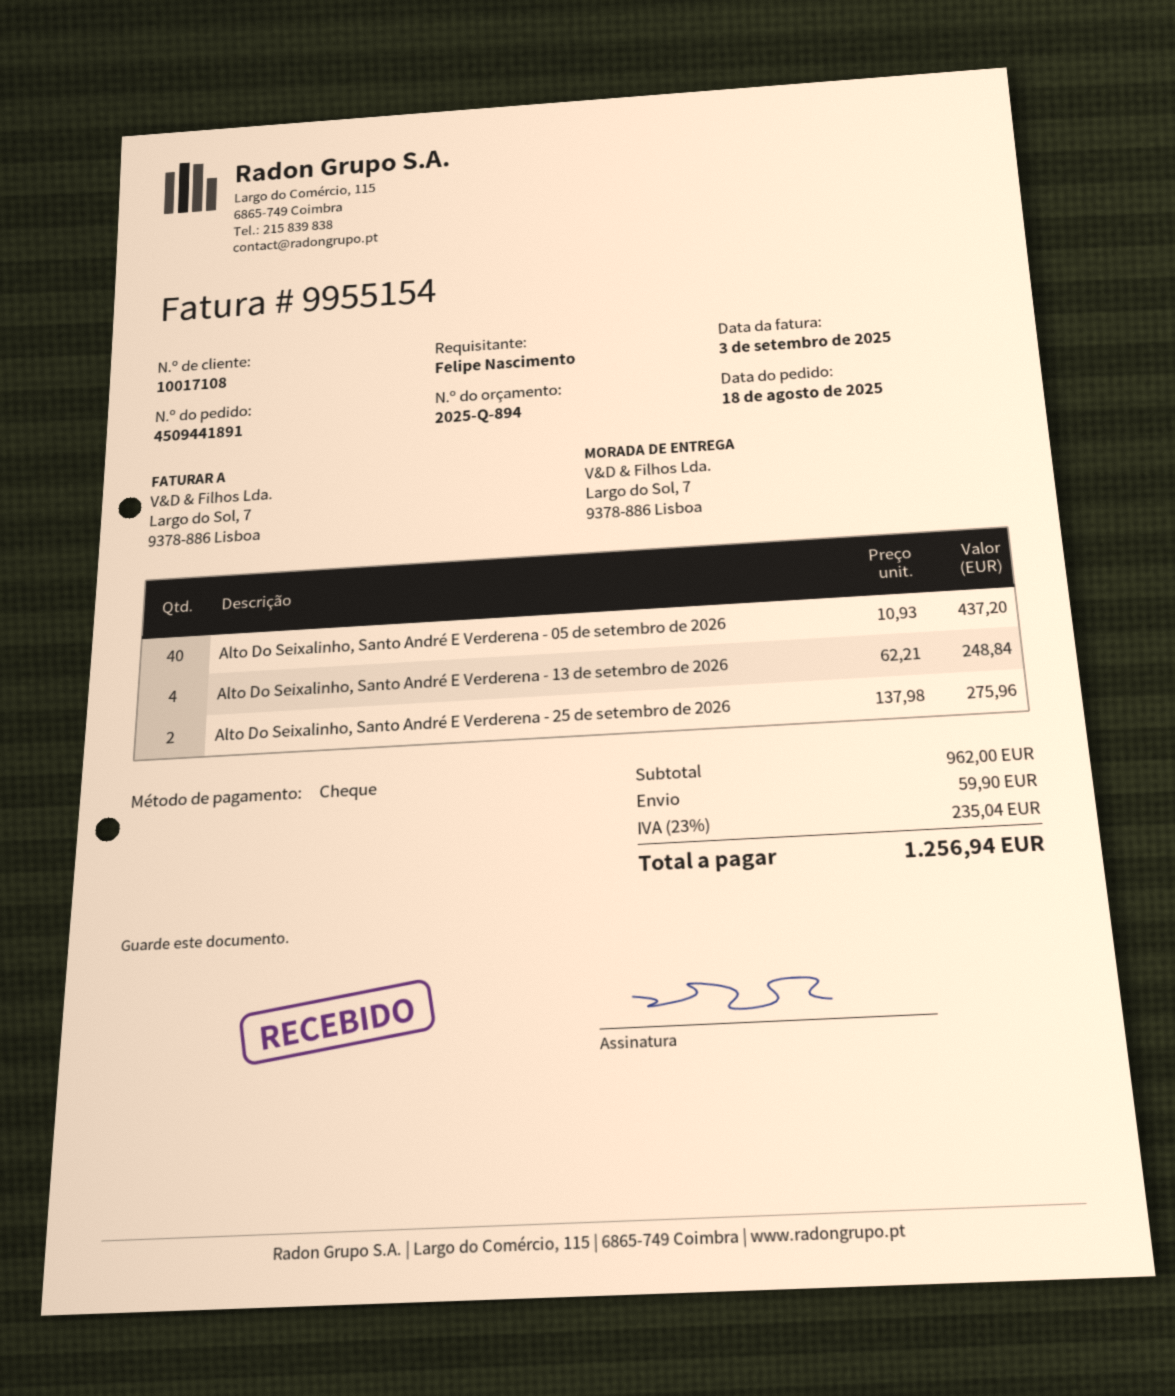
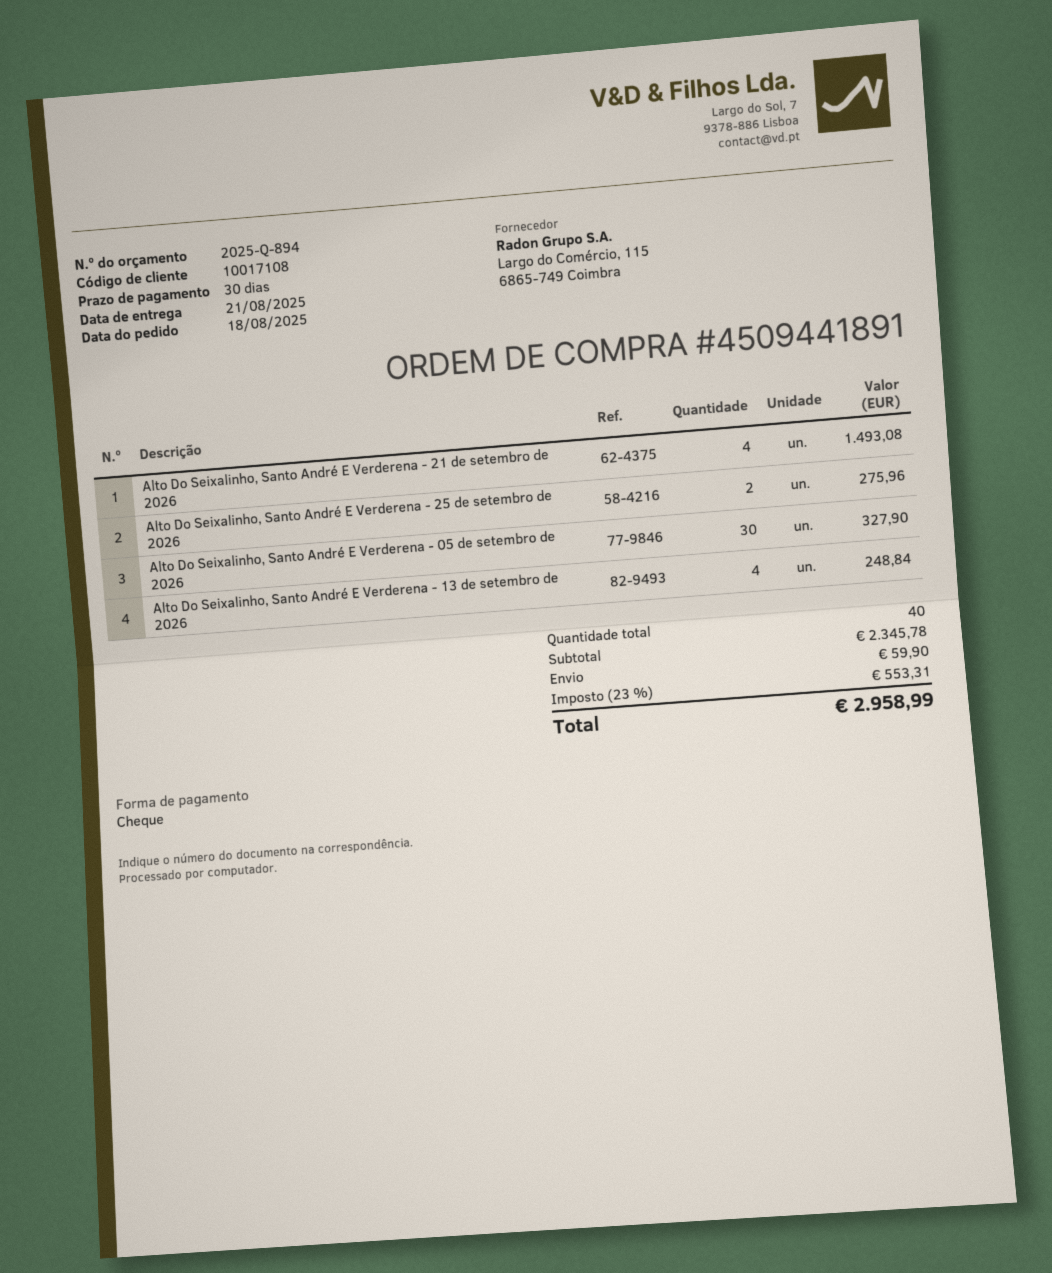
Alto Do Seixalinho, Santo André E Verderena - 05 de setembro de 2026: 40 for 437.20 -> 30 for 327.90
Alto Do Seixalinho, Santo André E Verderena - 21 de setembro de 2026: none -> 4 for 1493.08
subtotal: 962.00 -> 2345.78
tax: 23% = 235.04 -> 23% = 553.31
total: 1256.94 -> 2958.99

